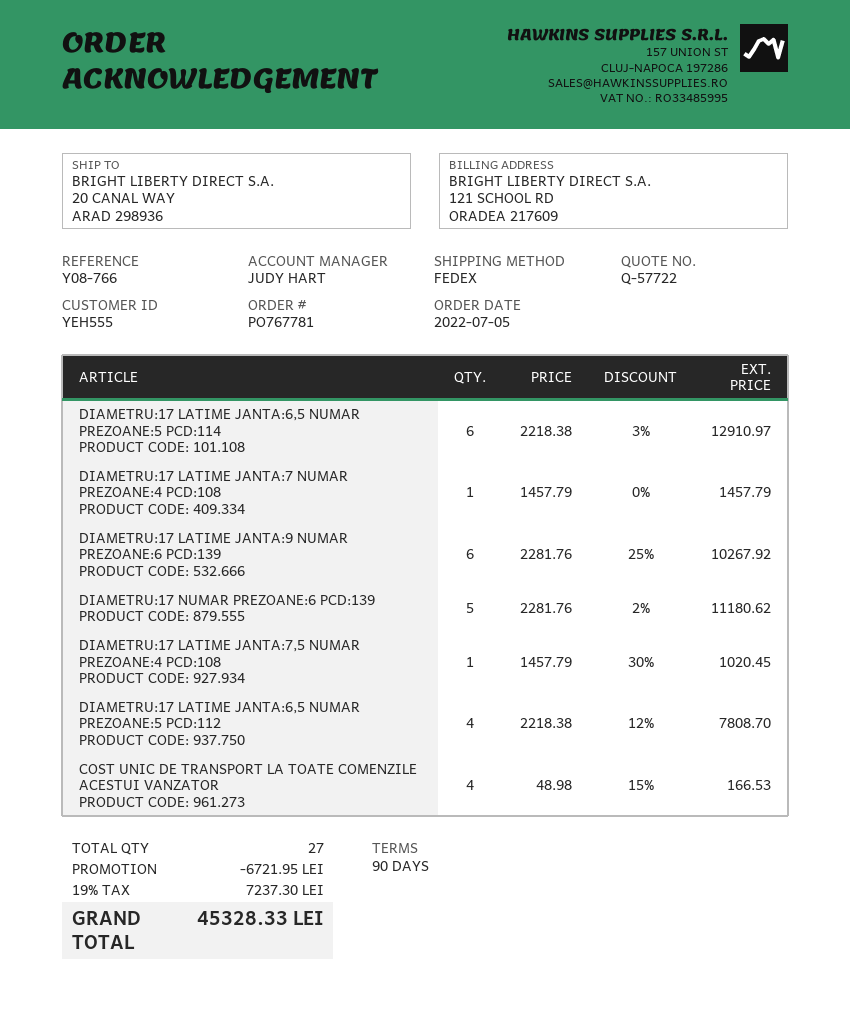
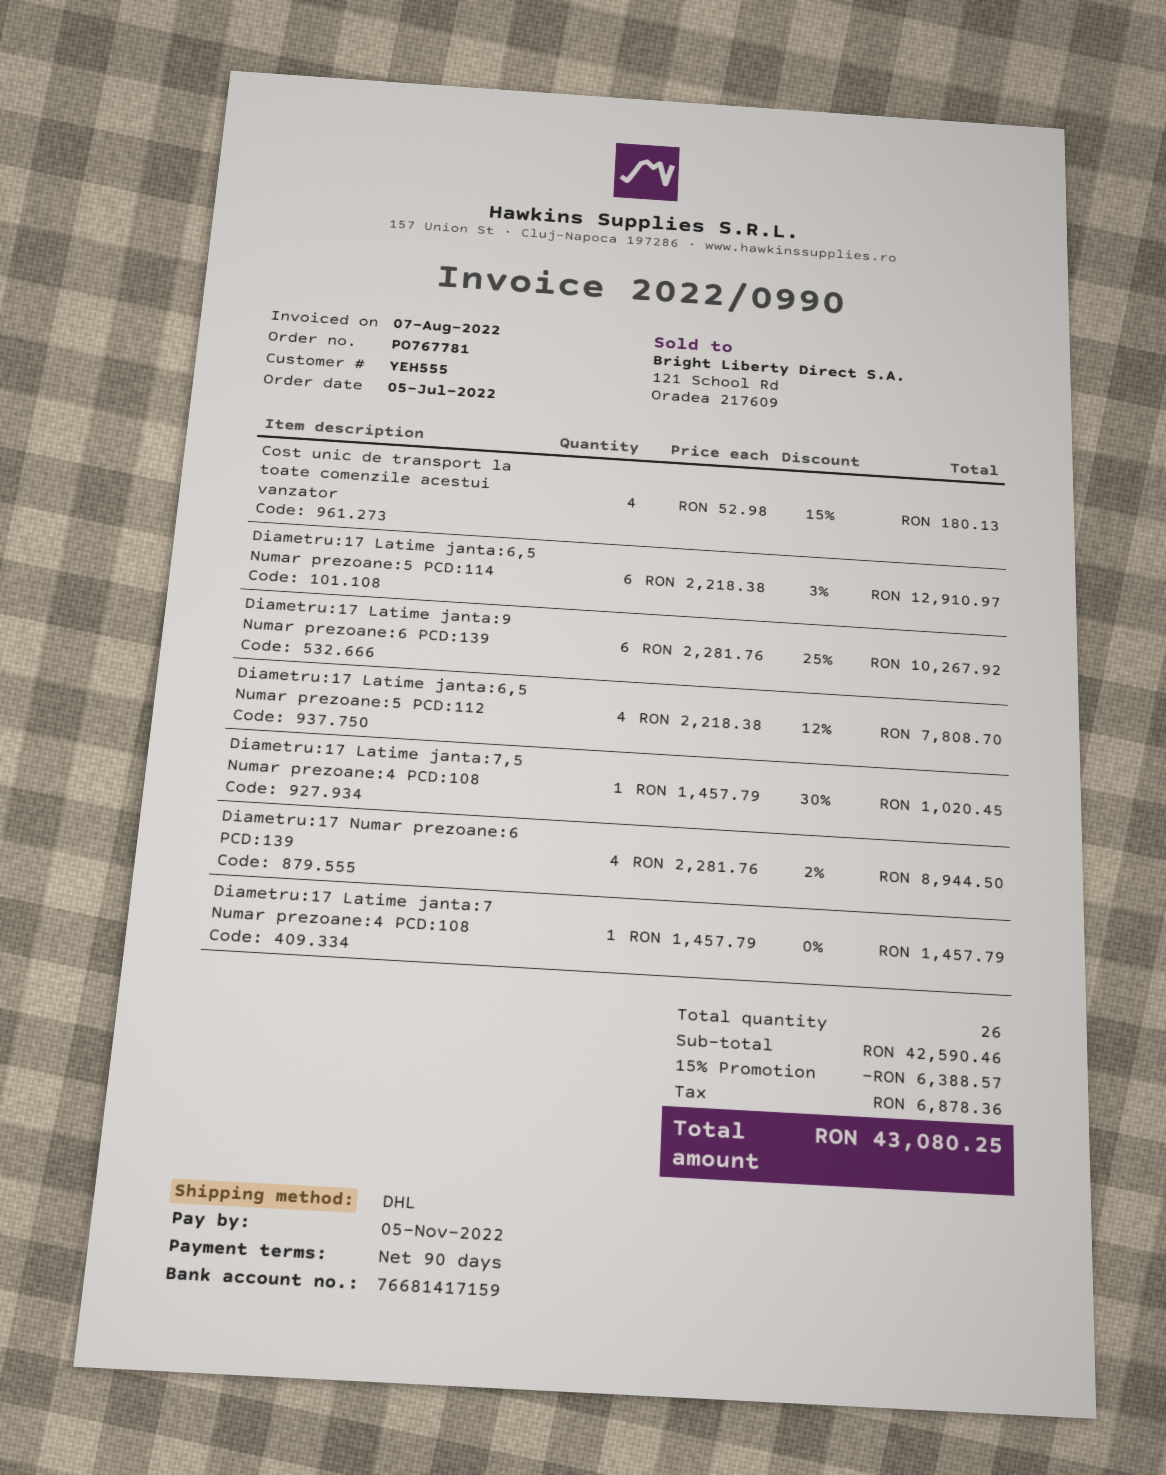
shipping method: FedEx -> DHL
DIAMETRU:17 NUMAR PREZOANE:6 PCD:139: 5 x 2281.76 - 2% = 11180.62 -> 4 x 2281.76 - 2% = 8944.50
COST UNIC DE TRANSPORT LA TOATE COMENZILE ACESTUI VANZATOR: 4 x 48.98 - 15% = 166.53 -> 4 x 52.98 - 15% = 180.13
total quantity: 27 -> 26
discount: 6721.95 -> 6388.57
tax: 7237.30 -> 6878.36
total: 45328.33 -> 43080.25

